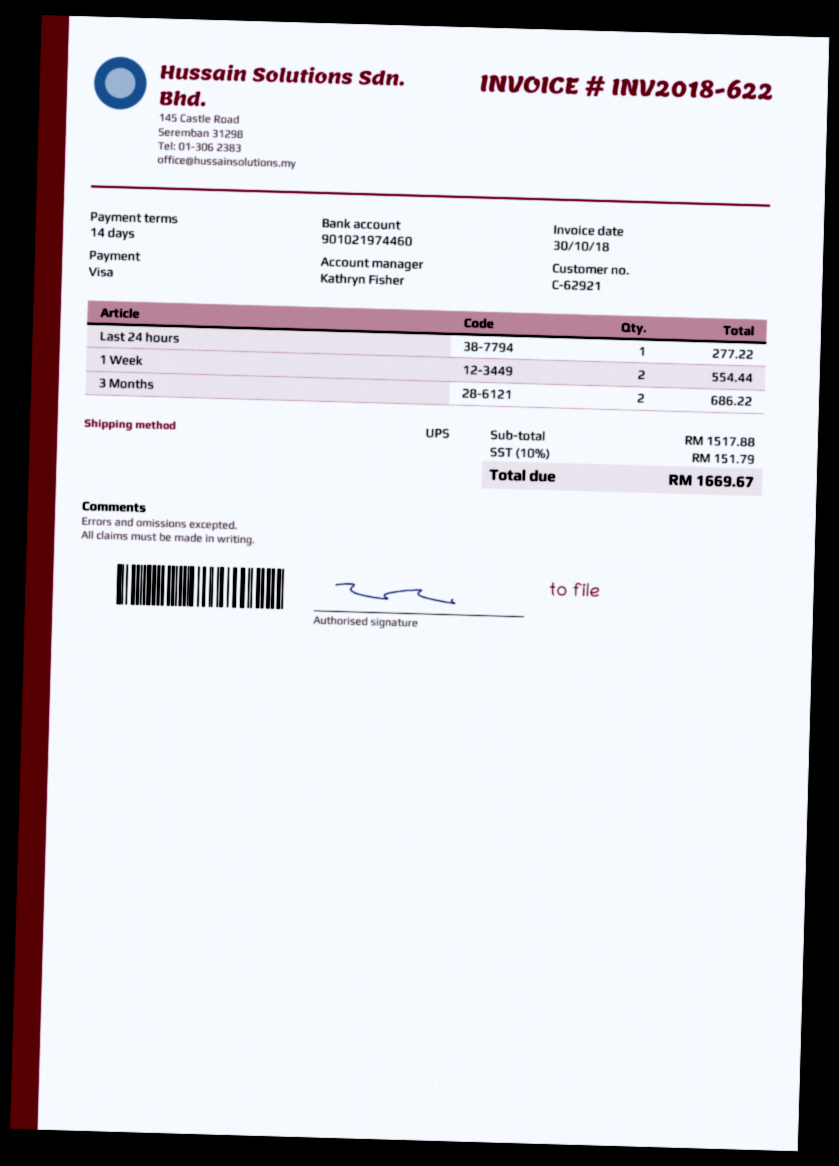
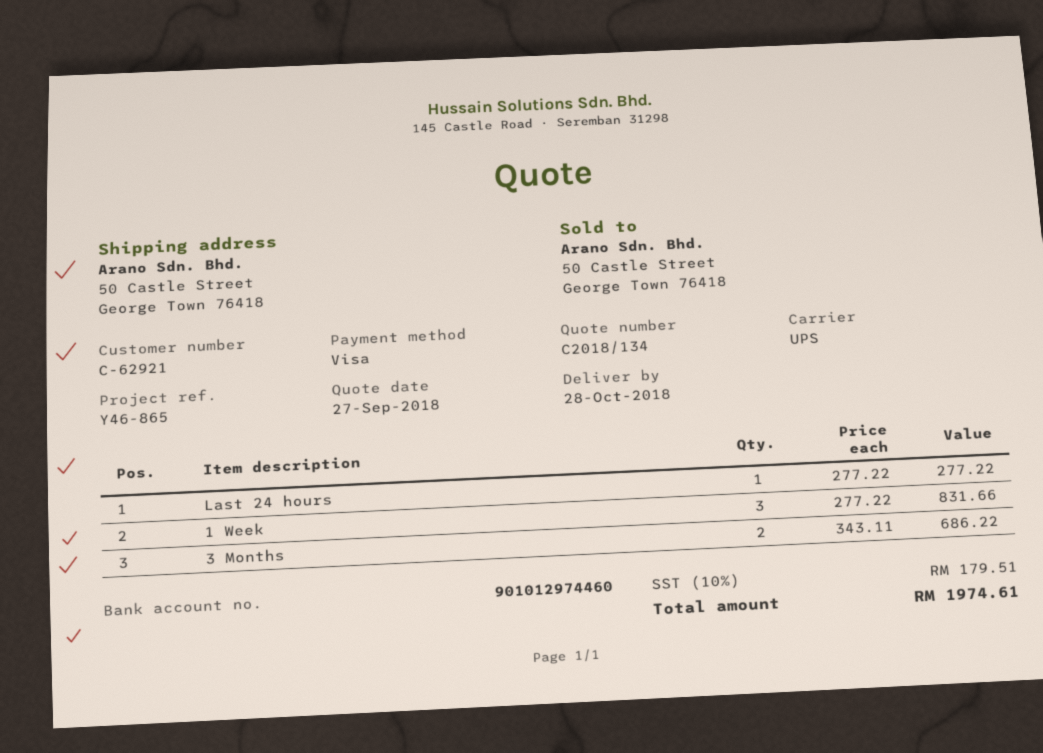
bank account: 901021974460 -> 901012974460
1 Week: 2 for 554.44 -> 3 for 831.66
tax: 10% = 151.79 -> 10% = 179.51
total: 1669.67 -> 1974.61

